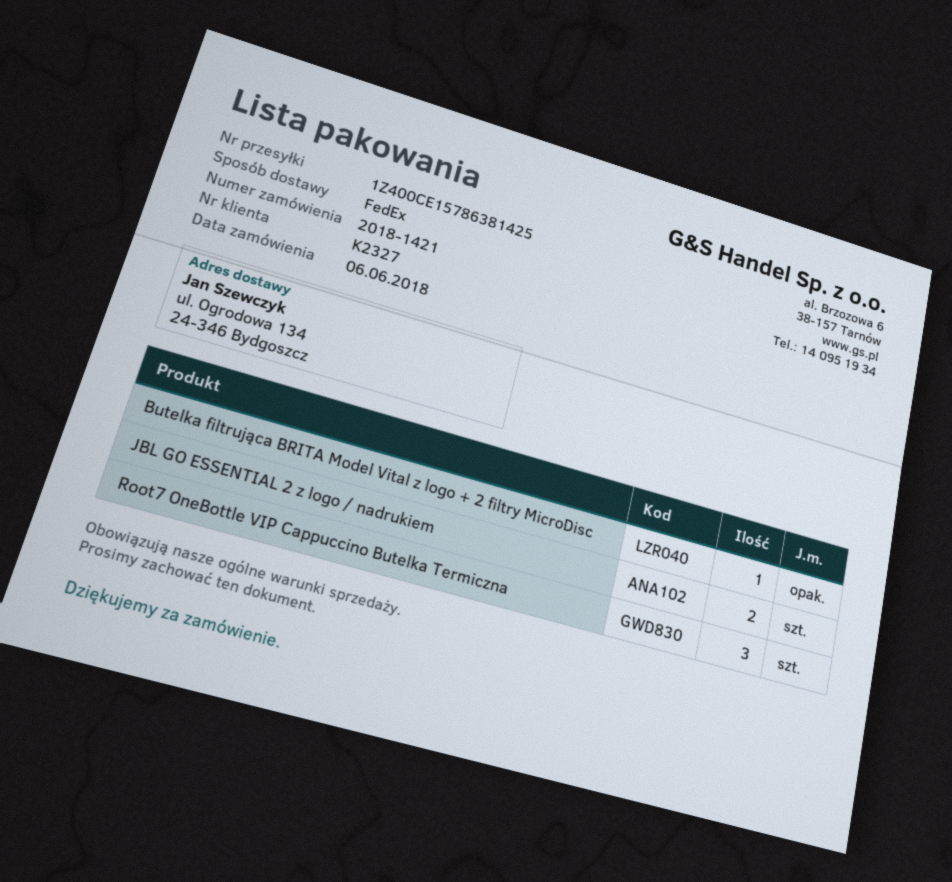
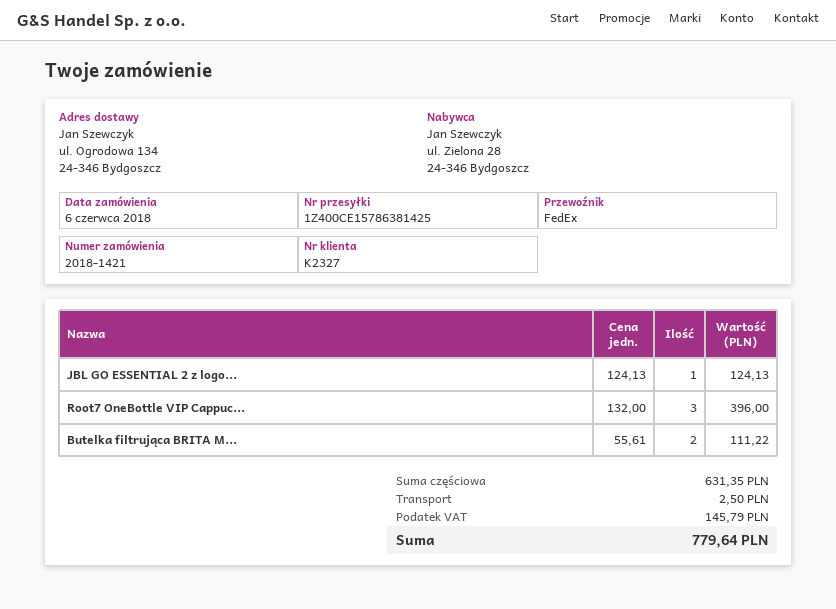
Butelka filtrująca BRITA Model Vital z logo + 2 filtry MicroDisc: 1 -> 2
JBL GO ESSENTIAL 2 z logo / nadrukiem: 2 -> 1

